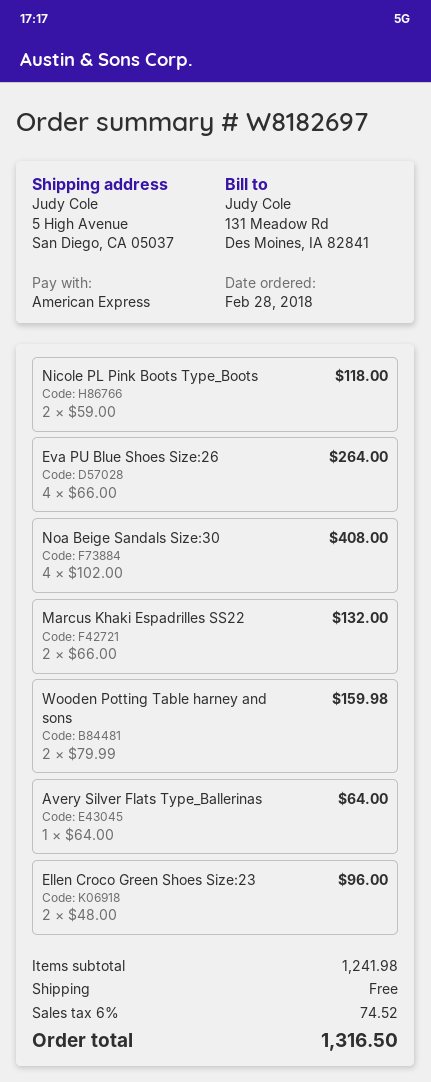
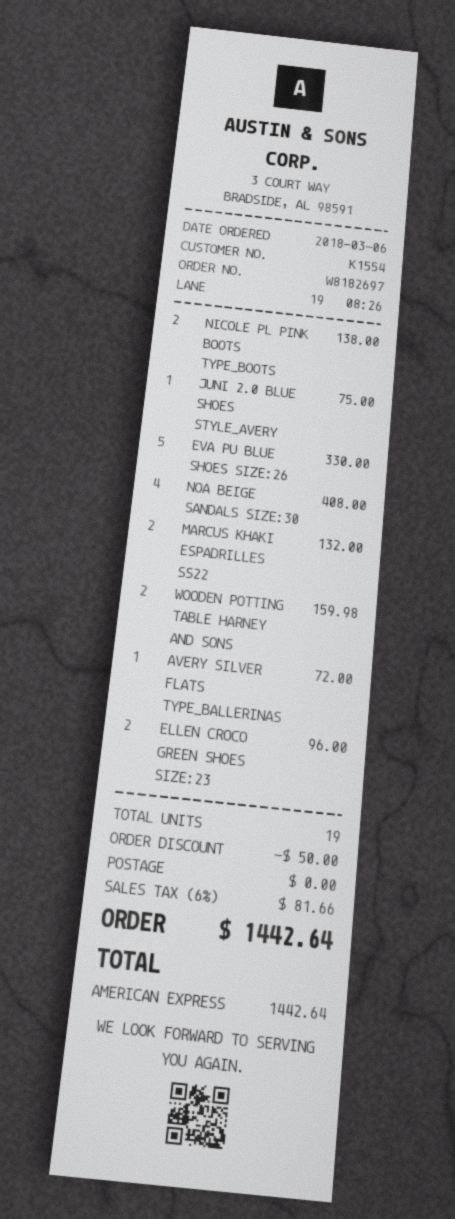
order date: 2018-02-28 -> 2018-03-06
Nicole PL Pink Boots Type_Boots: 2 for 118.00 -> 2 for 138.00
Eva PU Blue Shoes Size:26: 4 for 264.00 -> 5 for 330.00
Avery Silver Flats Type_Ballerinas: 1 for 64.00 -> 1 for 72.00
JUNI 2.0 BLUE SHOES STYLE_AVERY: none -> 1 for 75.00
discount: none -> 50.00
tax: 6% = 74.52 -> 6% = 81.66
total: 1316.50 -> 1442.64

